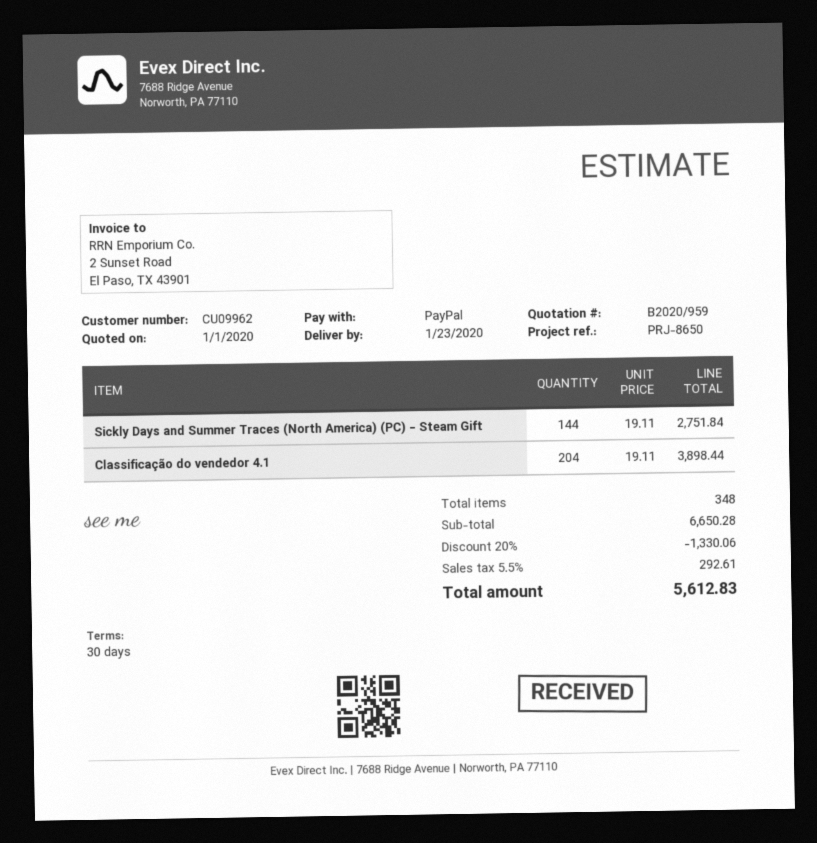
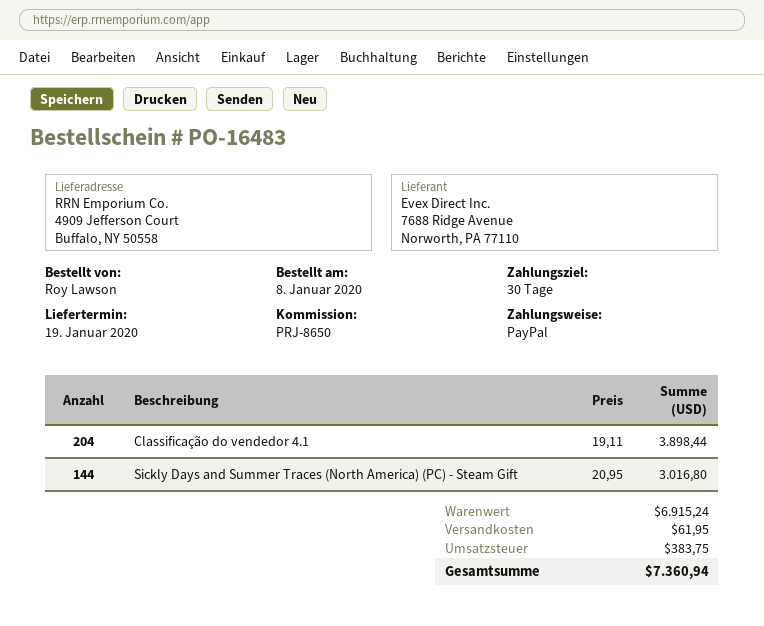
delivery date: 2020-01-23 -> 2020-01-19
Sickly Days and Summer Traces (North America) (PC) - Steam Gift: 144 x 19.11 = 2751.84 -> 144 x 20.95 = 3016.80
subtotal: 6650.28 -> 6915.24
discount: 20% = 1330.06 -> none
shipping: none -> 61.95
tax: 292.61 -> 383.75
total: 5612.83 -> 7360.94

